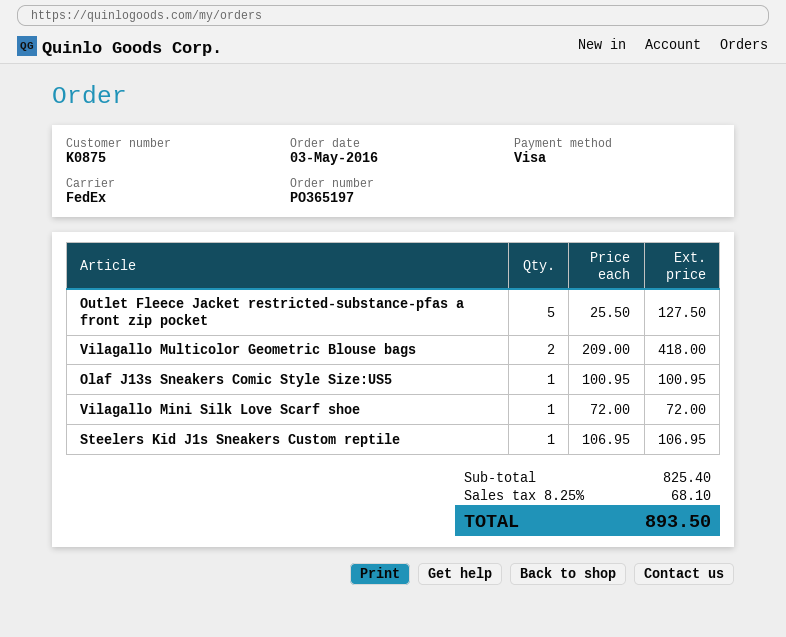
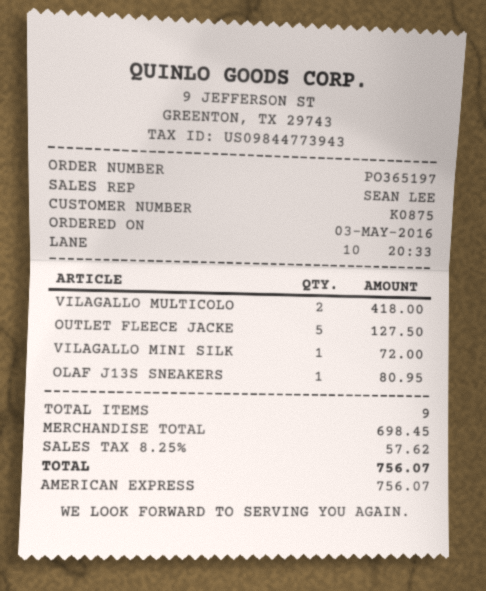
payment method: Visa -> American Express
Olaf J13s Sneakers Comic Style Size:US5: 1 for 100.95 -> 1 for 80.95
Steelers Kid J1s Sneakers Custom reptile: 1 for 106.95 -> none
subtotal: 825.40 -> 698.45
tax: 8.25% = 68.10 -> 8.25% = 57.62
total: 893.50 -> 756.07

